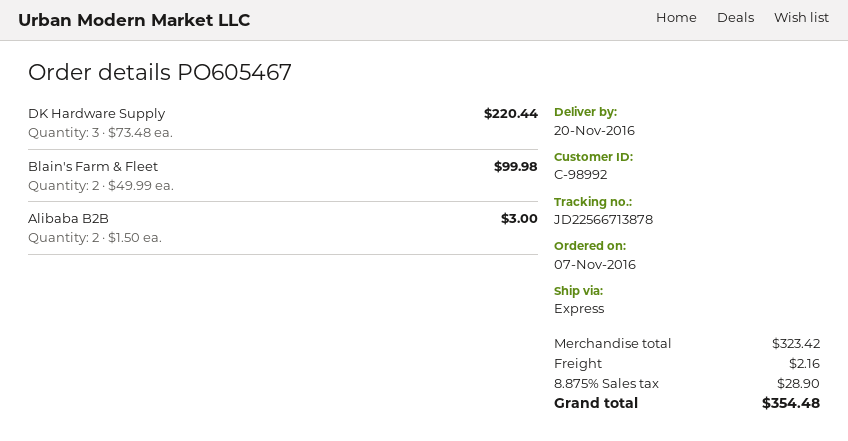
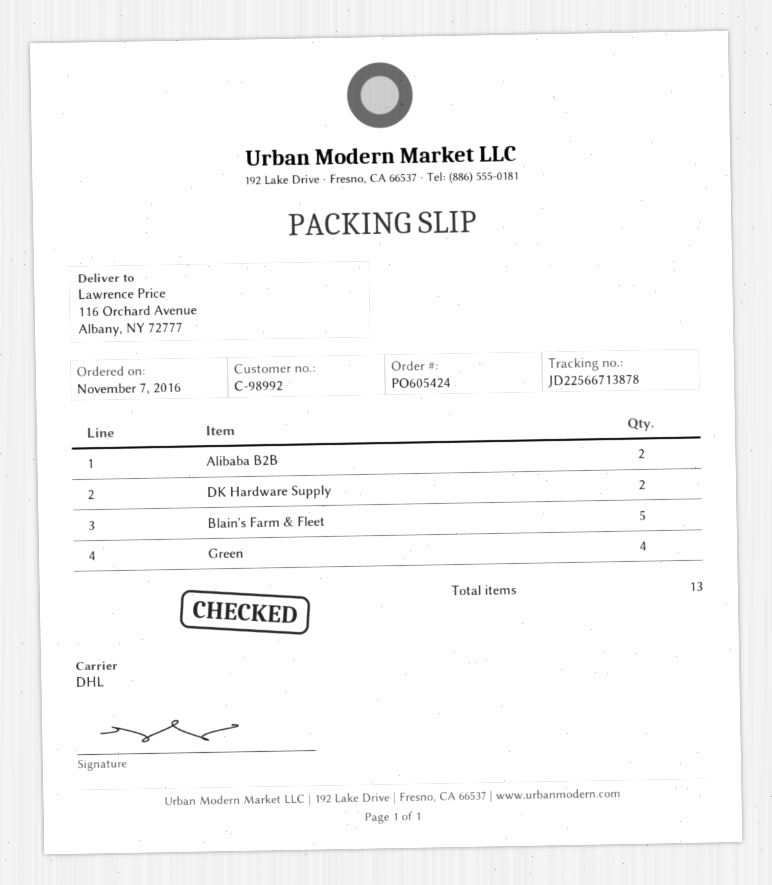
order number: PO605467 -> PO605424
shipping method: express -> DHL
DK Hardware Supply: 3 -> 2
Blain's Farm & Fleet: 2 -> 5
Green: none -> 4

